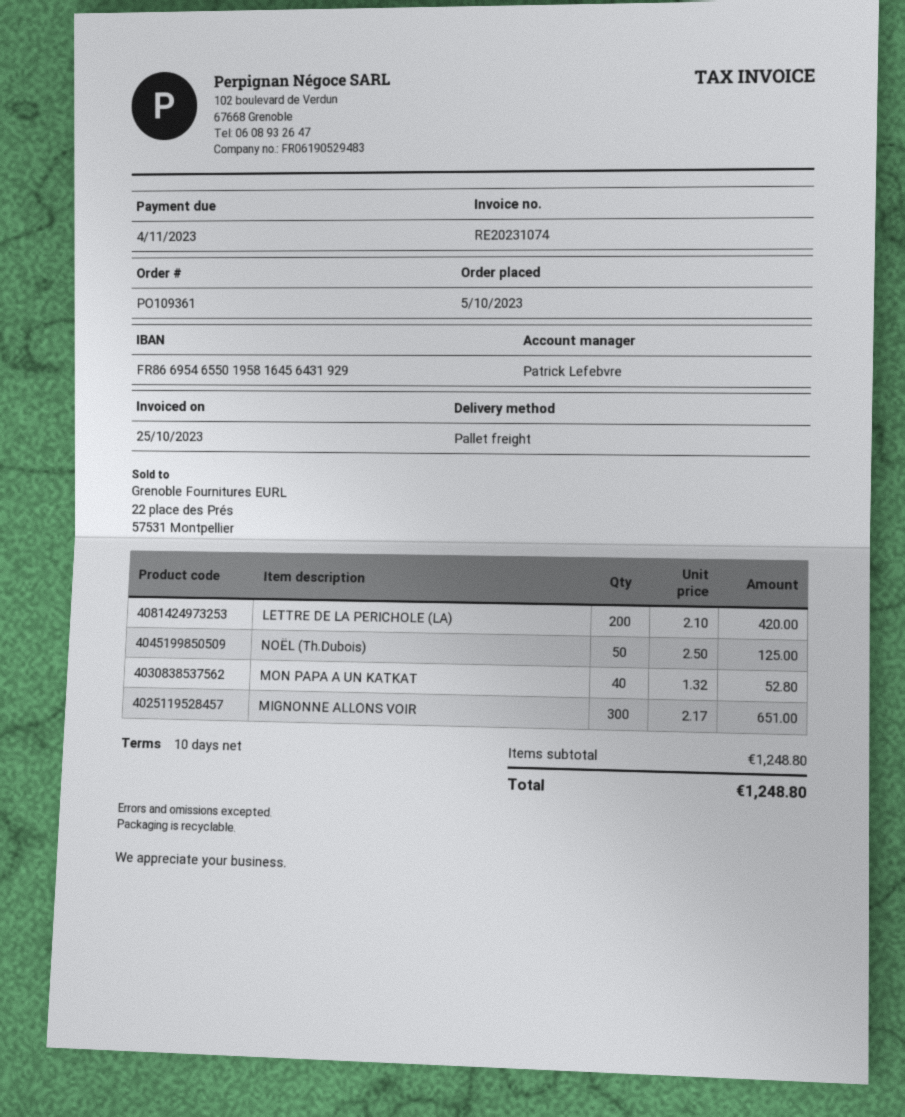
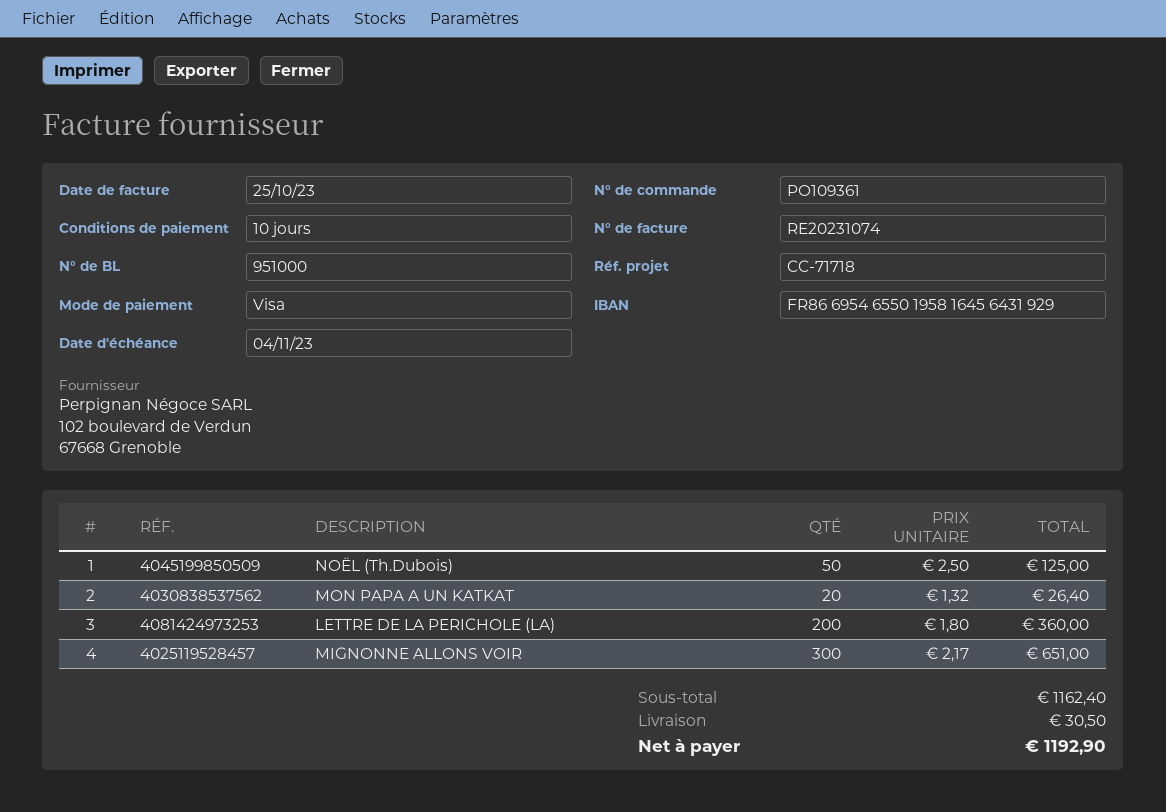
LETTRE DE LA PERICHOLE (LA): 200 x 2.10 = 420.00 -> 200 x 1.80 = 360.00
MON PAPA A UN KATKAT: 40 x 1.32 = 52.80 -> 20 x 1.32 = 26.40
subtotal: 1248.80 -> 1162.40
shipping: none -> 30.50
total: 1248.80 -> 1192.90

